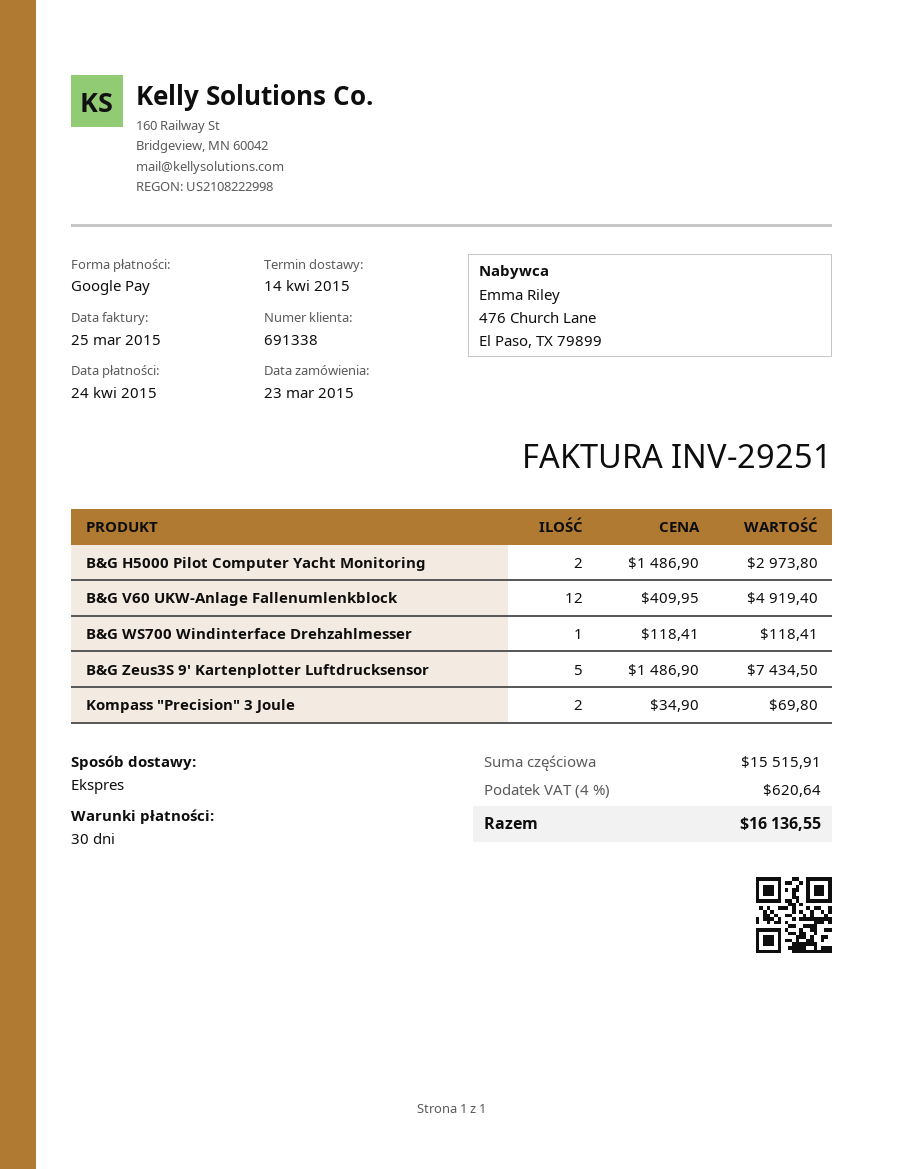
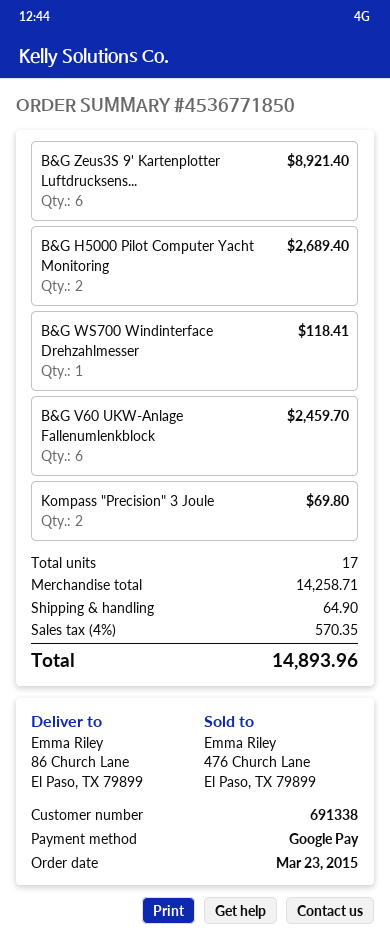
B&G H5000 Pilot Computer Yacht Monitoring: 2 for 2973.80 -> 2 for 2689.40
B&G V60 UKW-Anlage Fallenumlenkblock: 12 for 4919.40 -> 6 for 2459.70
B&G Zeus3S 9' Kartenplotter Luftdrucksensor: 5 for 7434.50 -> 6 for 8921.40
subtotal: 15515.91 -> 14258.71
shipping: none -> 64.90
tax: 4% = 620.64 -> 4% = 570.35
total: 16136.55 -> 14893.96

